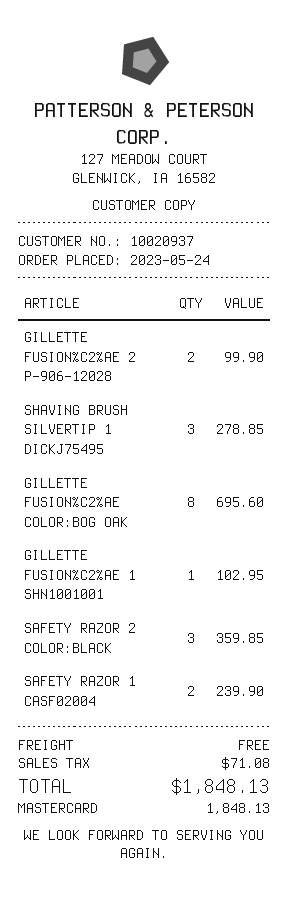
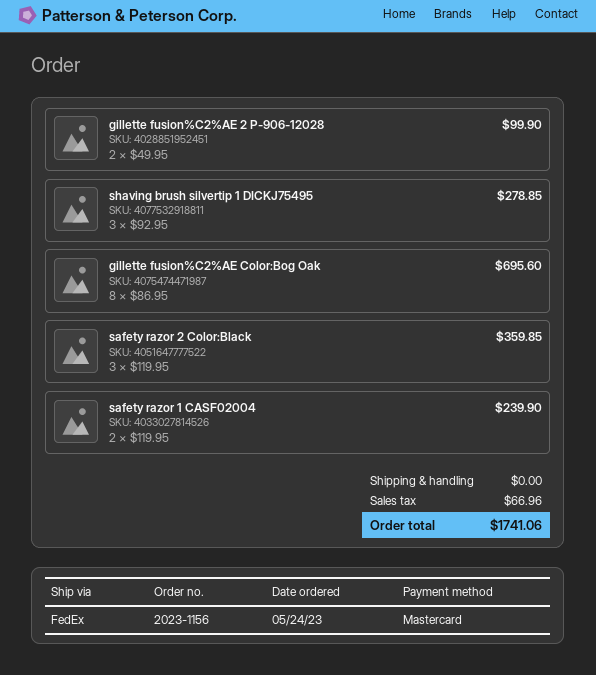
GILLETTE FUSION%C2%AE 1 SHN1001001: 1 for 102.95 -> none
tax: 71.08 -> 66.96
total: 1848.13 -> 1741.06

